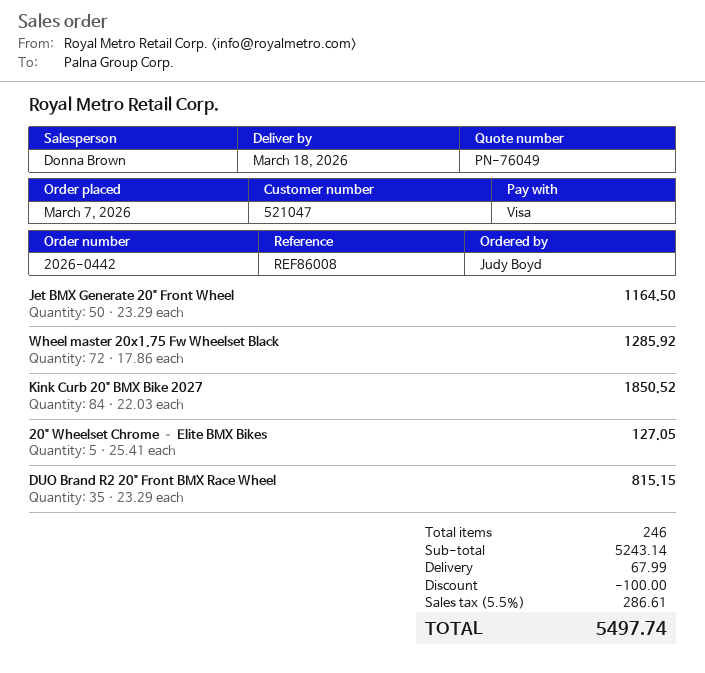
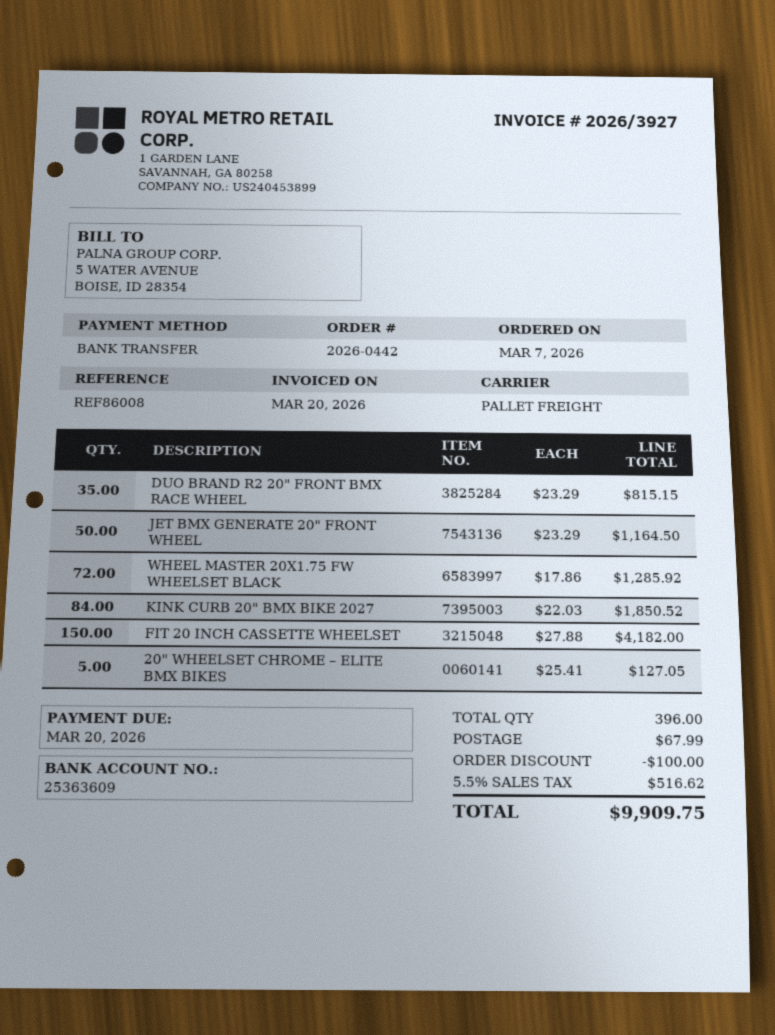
payment method: Visa -> bank transfer
FIT 20 INCH CASSETTE WHEELSET: none -> 150 x 27.88 = 4182.00
total quantity: 246 -> 396
tax: 5.5% = 286.61 -> 5.5% = 516.62
total: 5497.74 -> 9909.75

